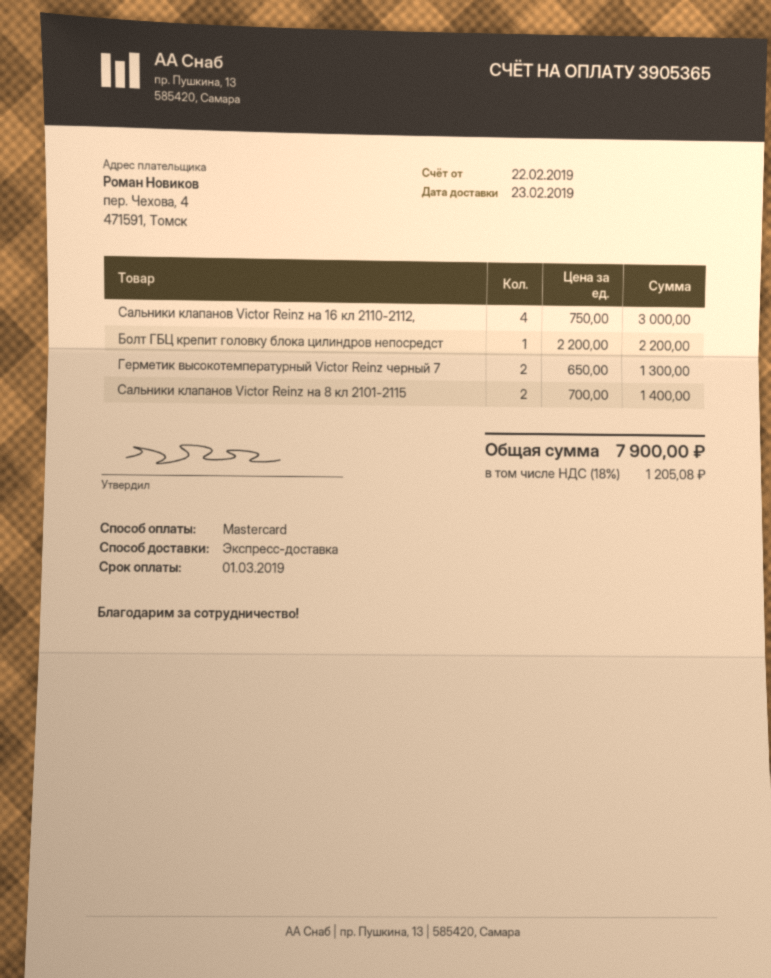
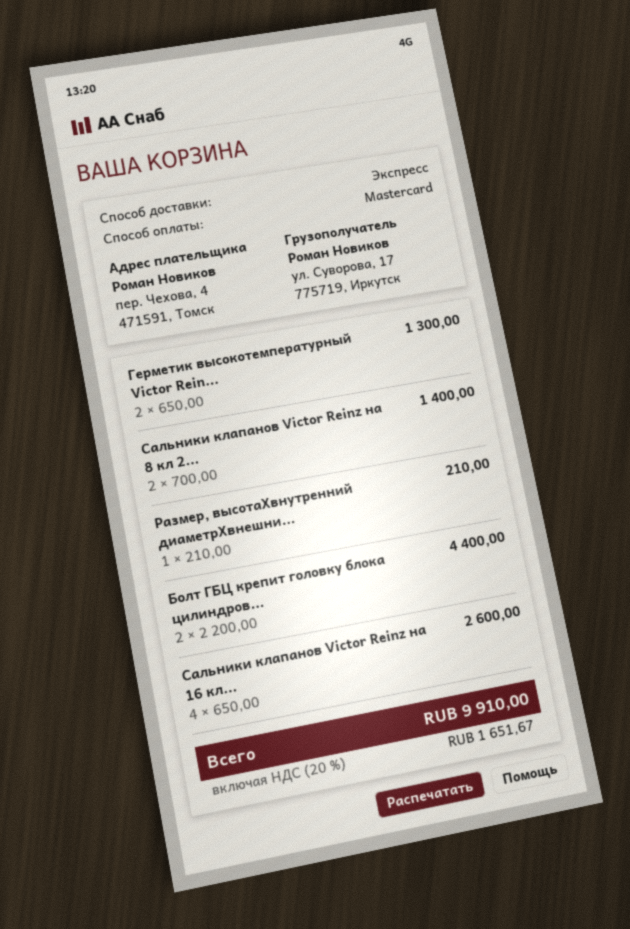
Сальники клапанов Victor Reinz на 16 кл 2110-2112,: 4 x 750.00 = 3000.00 -> 4 x 650.00 = 2600.00
Болт ГБЦ крепит головку блока цилиндров непосредст: 1 x 2200.00 = 2200.00 -> 2 x 2200.00 = 4400.00
Размер, высотаХвнутренний диаметрХвнешни...: none -> 1 x 210.00 = 210.00
tax: 18% = 1205.08 -> 20% = 1651.67
total: 7900.00 -> 9910.00

